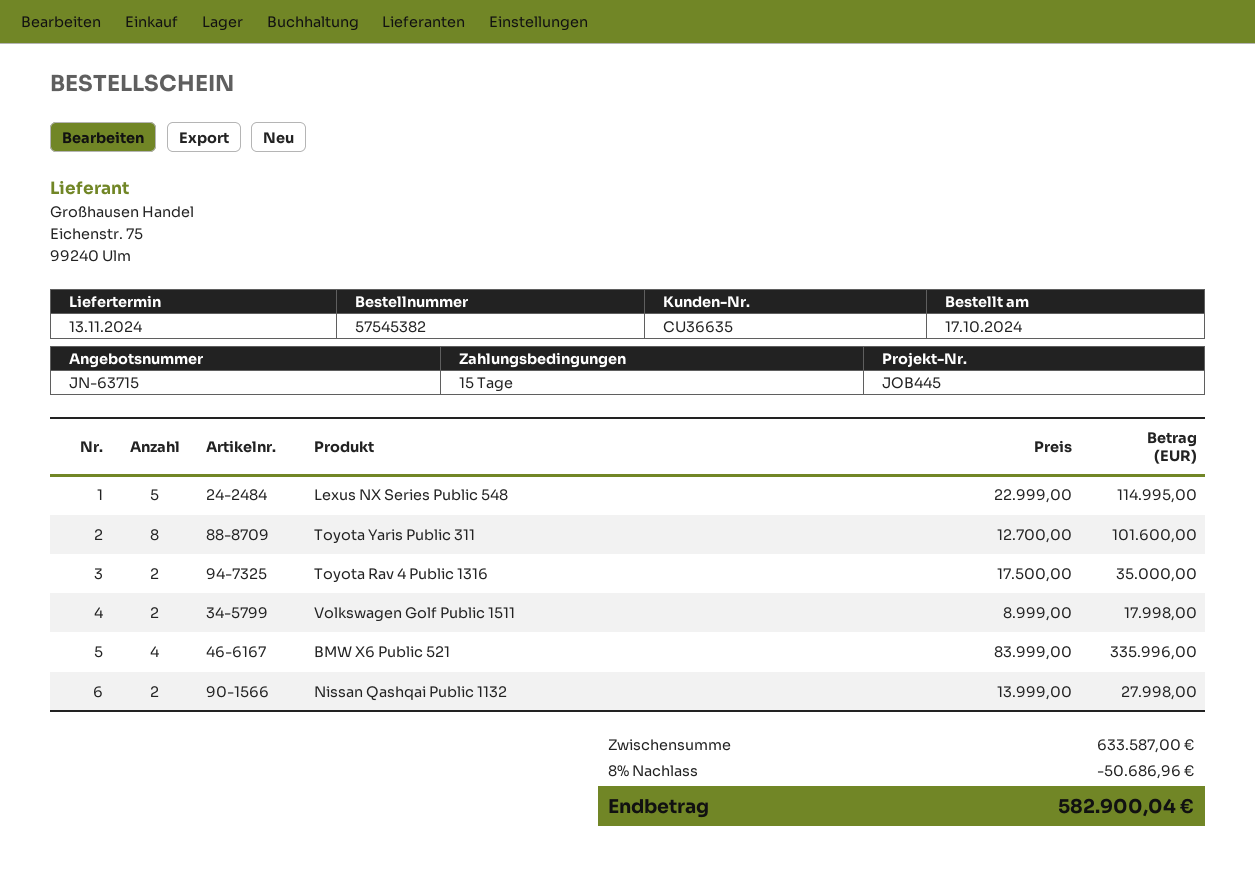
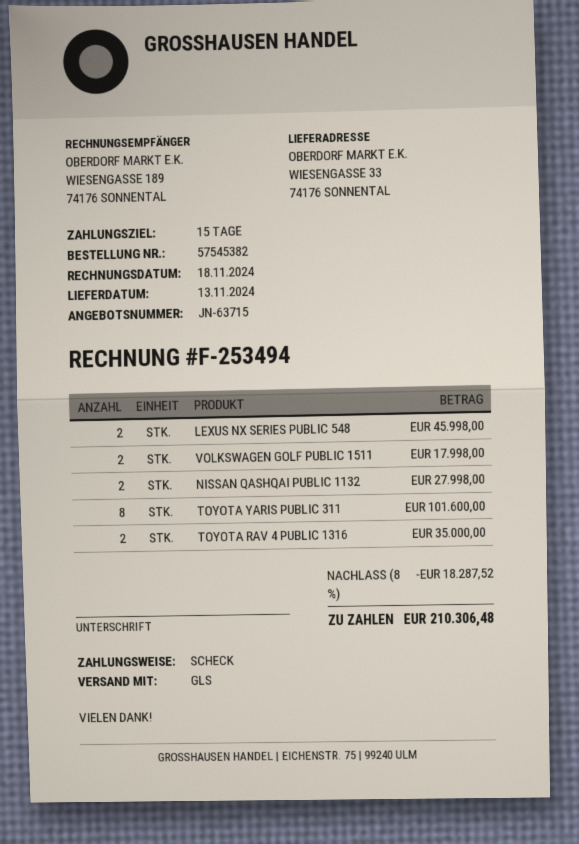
Lexus NX Series Public 548: 5 for 114995.00 -> 2 for 45998.00
BMW X6 Public 521: 4 for 335996.00 -> none
discount: 8% = 50686.96 -> 8% = 18287.52
total: 582900.04 -> 210306.48

